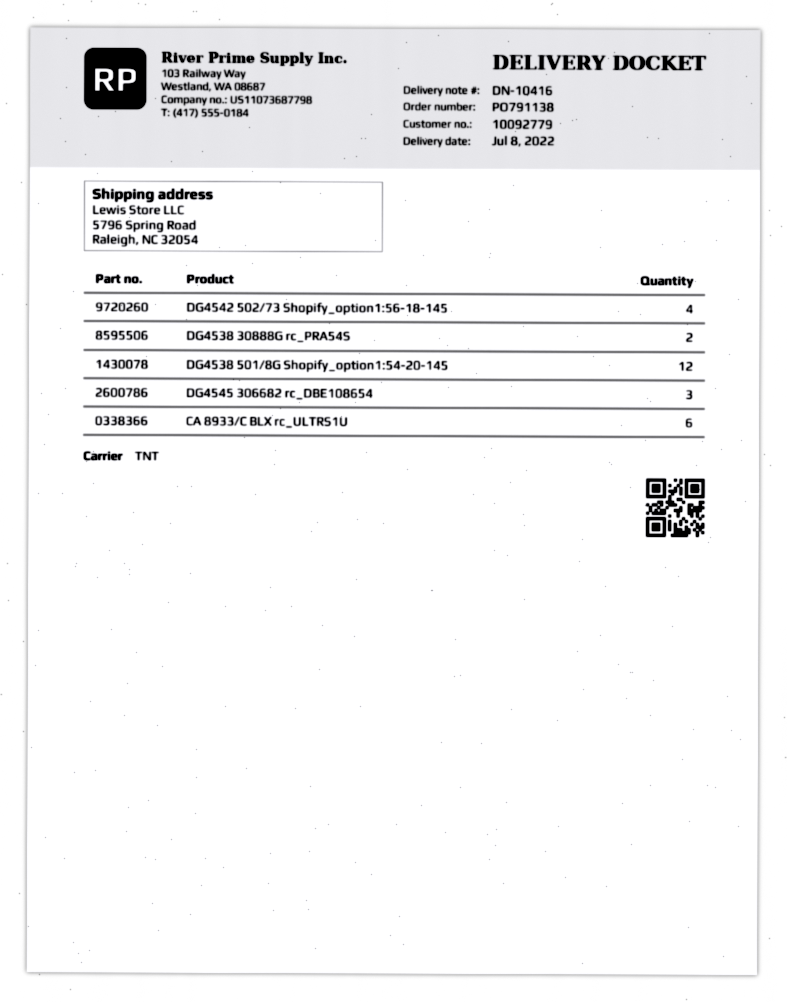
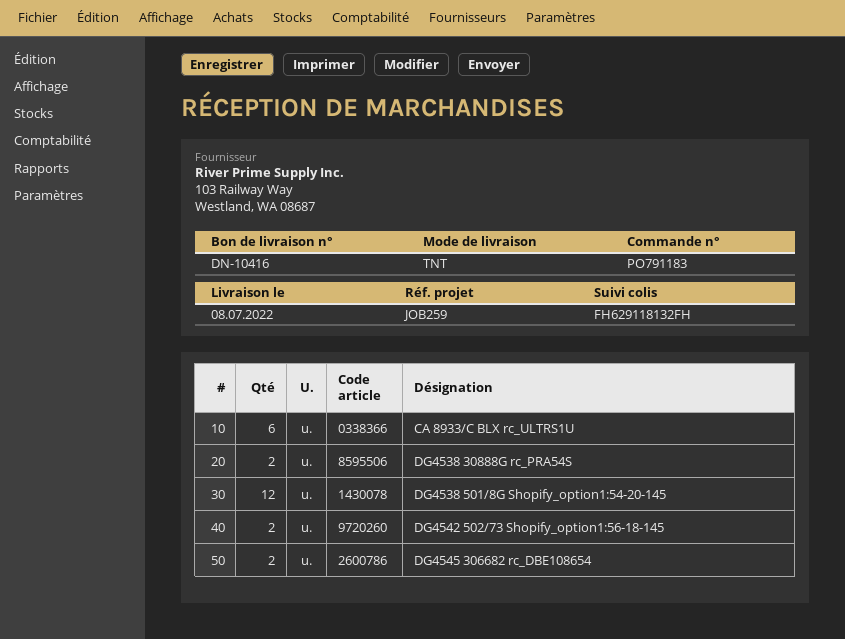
order number: PO791138 -> PO791183
DG4542 502/73 Shopify_option1:56-18-145: 4 -> 2
DG4545 306682 rc_DBE108654: 3 -> 2

